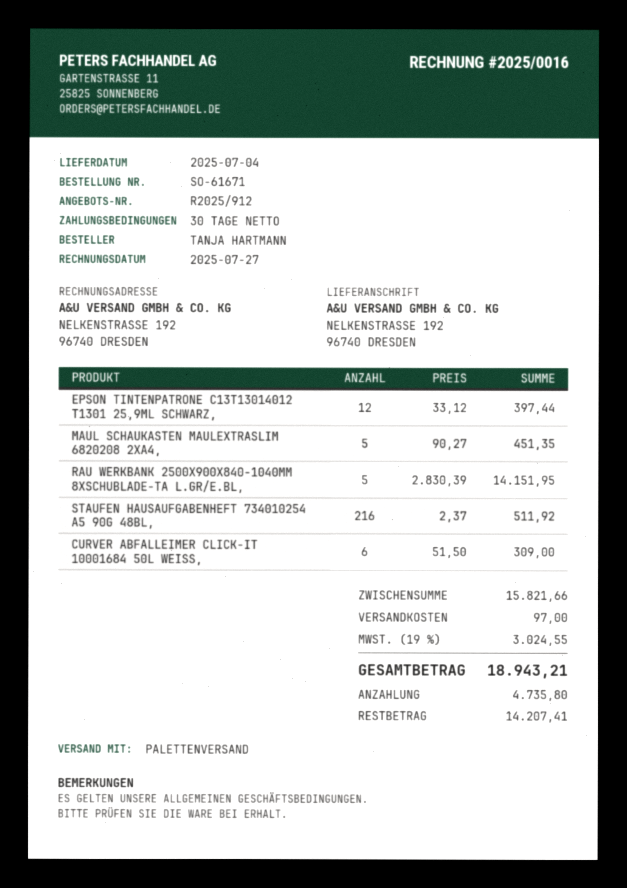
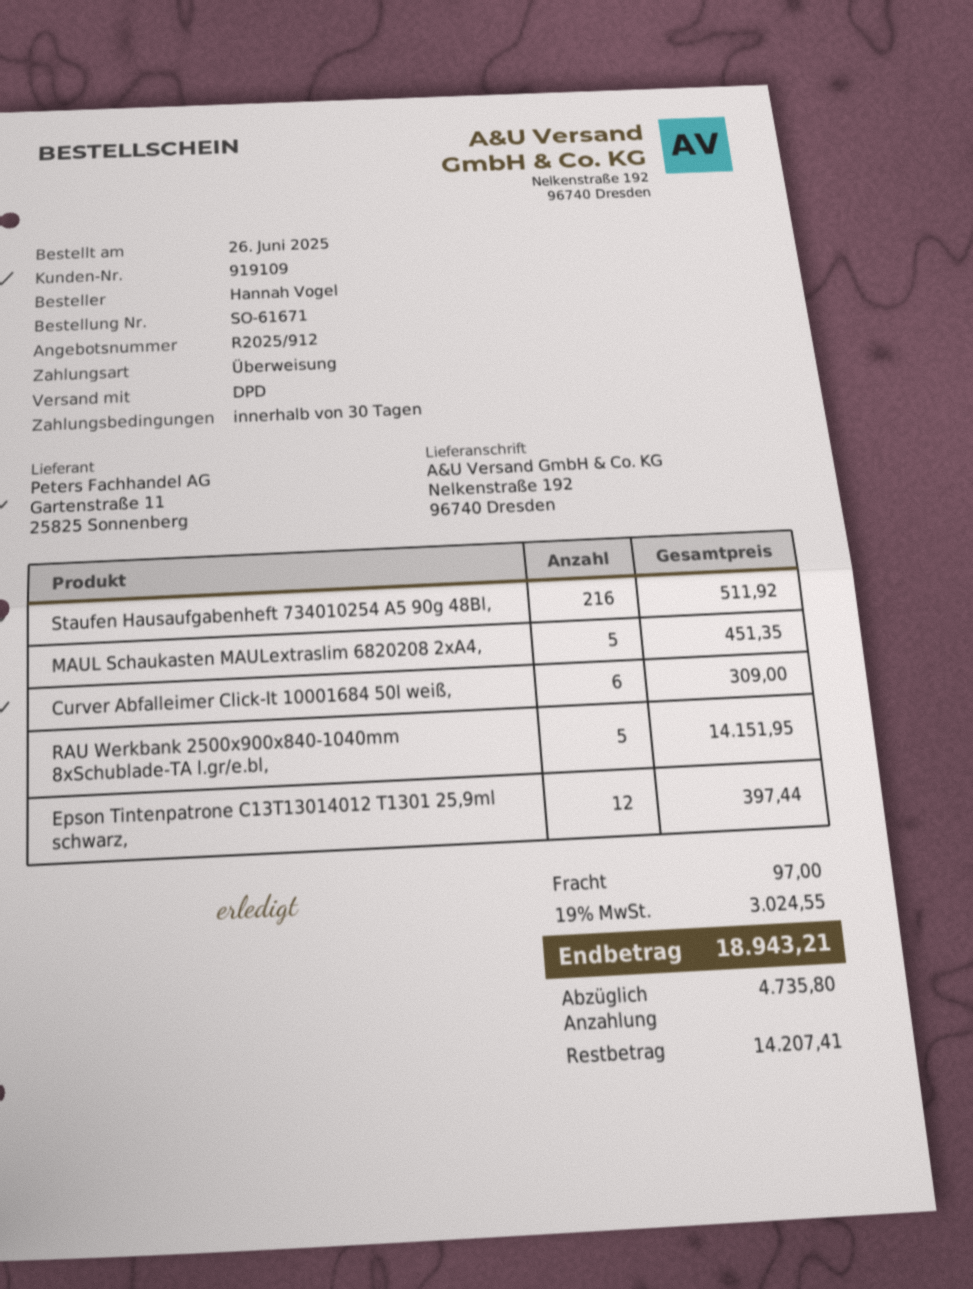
ordered by: TANJA HARTMANN -> Hannah Vogel
shipping method: pallet freight -> DPD

